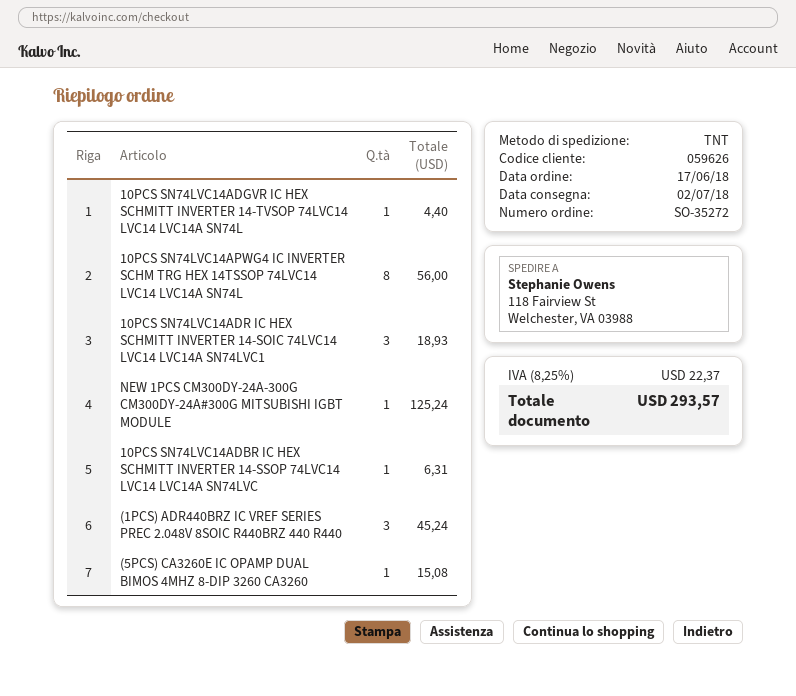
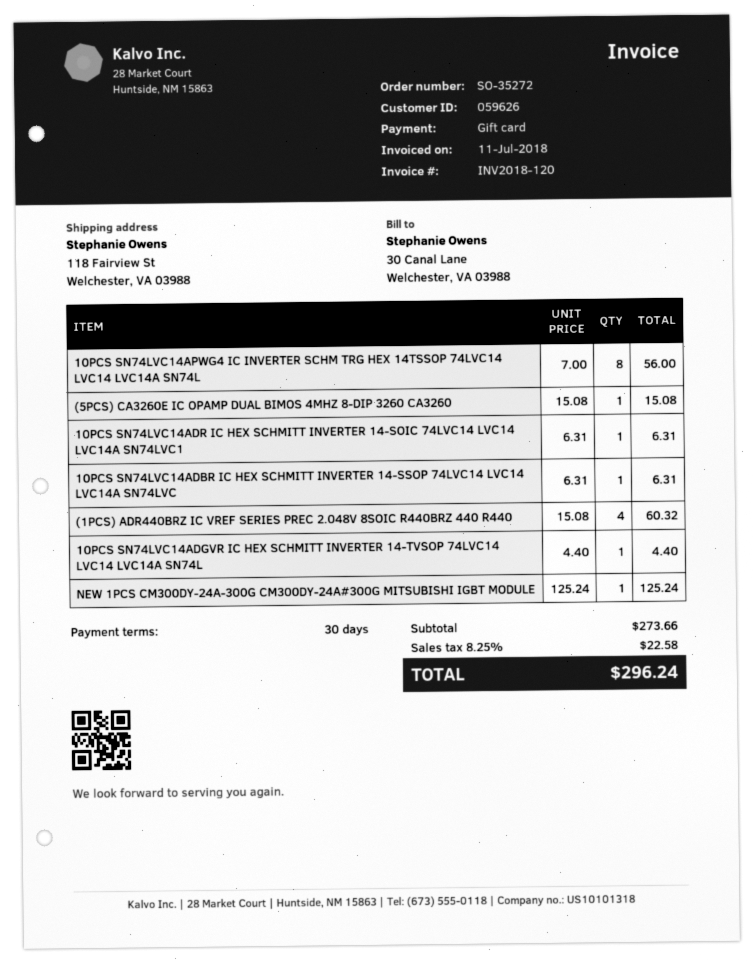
10PCS SN74LVC14ADR IC HEX SCHMITT INVERTER 14-SOIC 74LVC14 LVC14 LVC14A SN74LVC1: 3 for 18.93 -> 1 for 6.31
(1PCS) ADR440BRZ IC VREF SERIES PREC 2.048V 8SOIC R440BRZ 440 R440: 3 for 45.24 -> 4 for 60.32
tax: 8.25% = 22.37 -> 8.25% = 22.58
total: 293.57 -> 296.24

